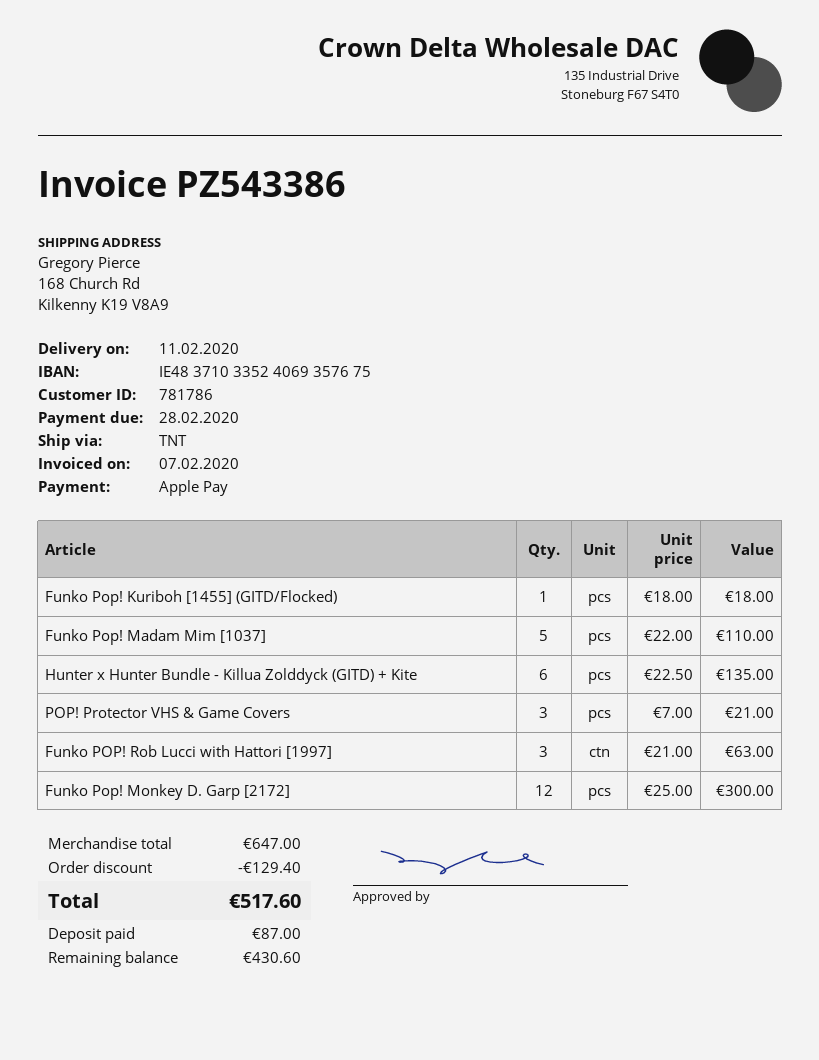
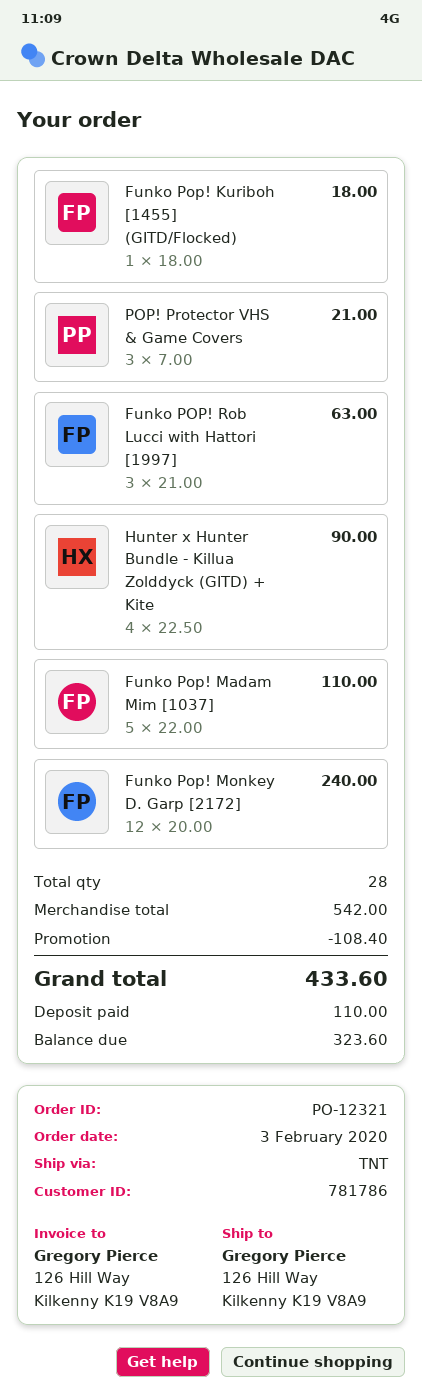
ship to: 168 Church Rd, Kilkenny K19 V8A9 -> 126 Hill Way, Kilkenny K19 V8A9
Hunter x Hunter Bundle - Killua Zolddyck (GITD) + Kite: 6 x 22.50 = 135.00 -> 4 x 22.50 = 90.00
Funko Pop! Monkey D. Garp [2172]: 12 x 25.00 = 300.00 -> 12 x 20.00 = 240.00
subtotal: 647.00 -> 542.00
discount: 129.40 -> 108.40
total: 517.60 -> 433.60
deposit: 87.00 -> 110.00
balance: 430.60 -> 323.60

